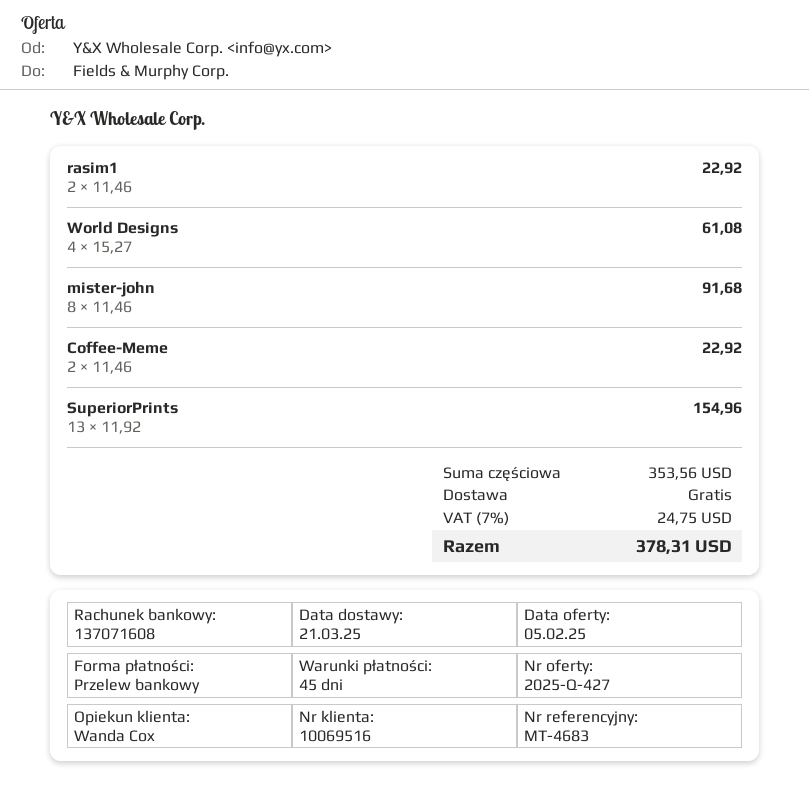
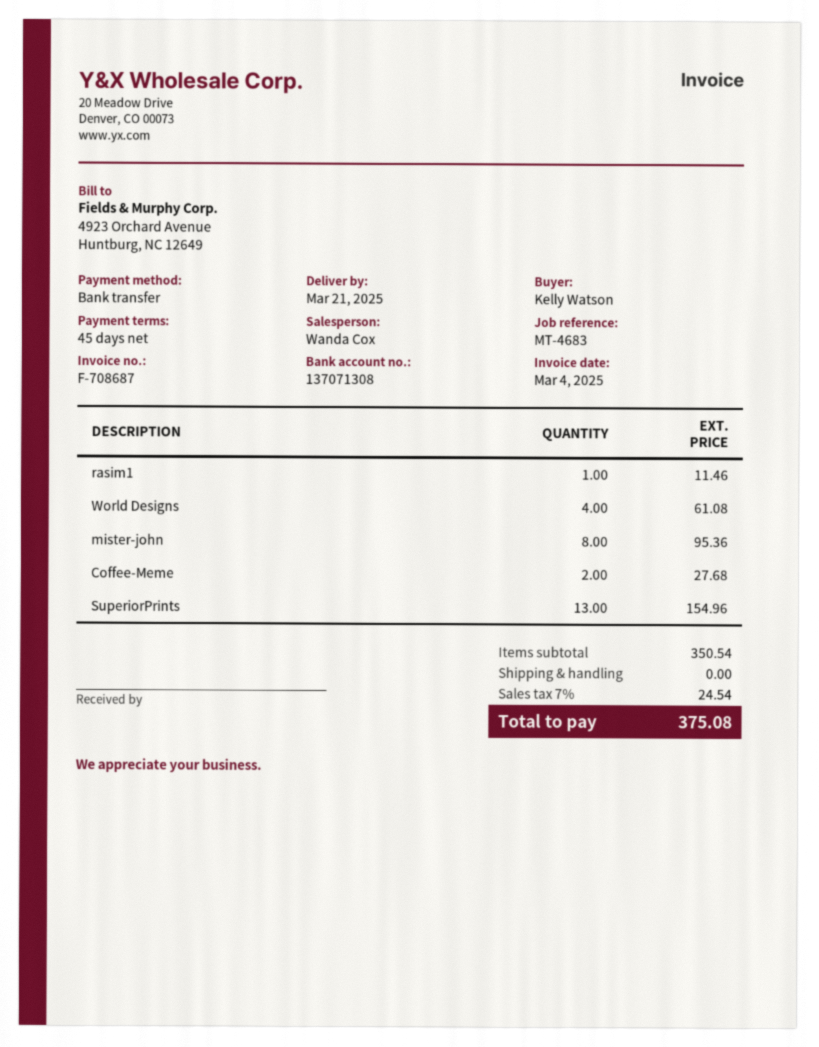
bank account: 137071608 -> 137071308
rasim1: 2 for 22.92 -> 1 for 11.46
mister-john: 8 for 91.68 -> 8 for 95.36
Coffee-Meme: 2 for 22.92 -> 2 for 27.68
subtotal: 353.56 -> 350.54
tax: 7% = 24.75 -> 7% = 24.54
total: 378.31 -> 375.08

